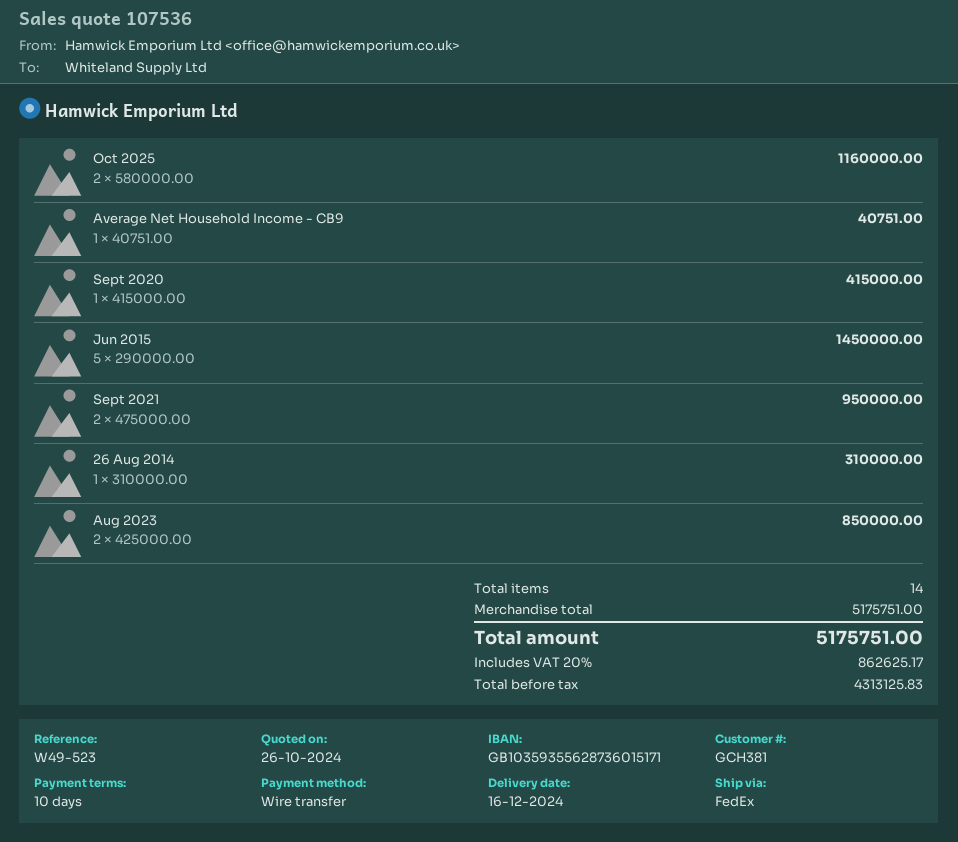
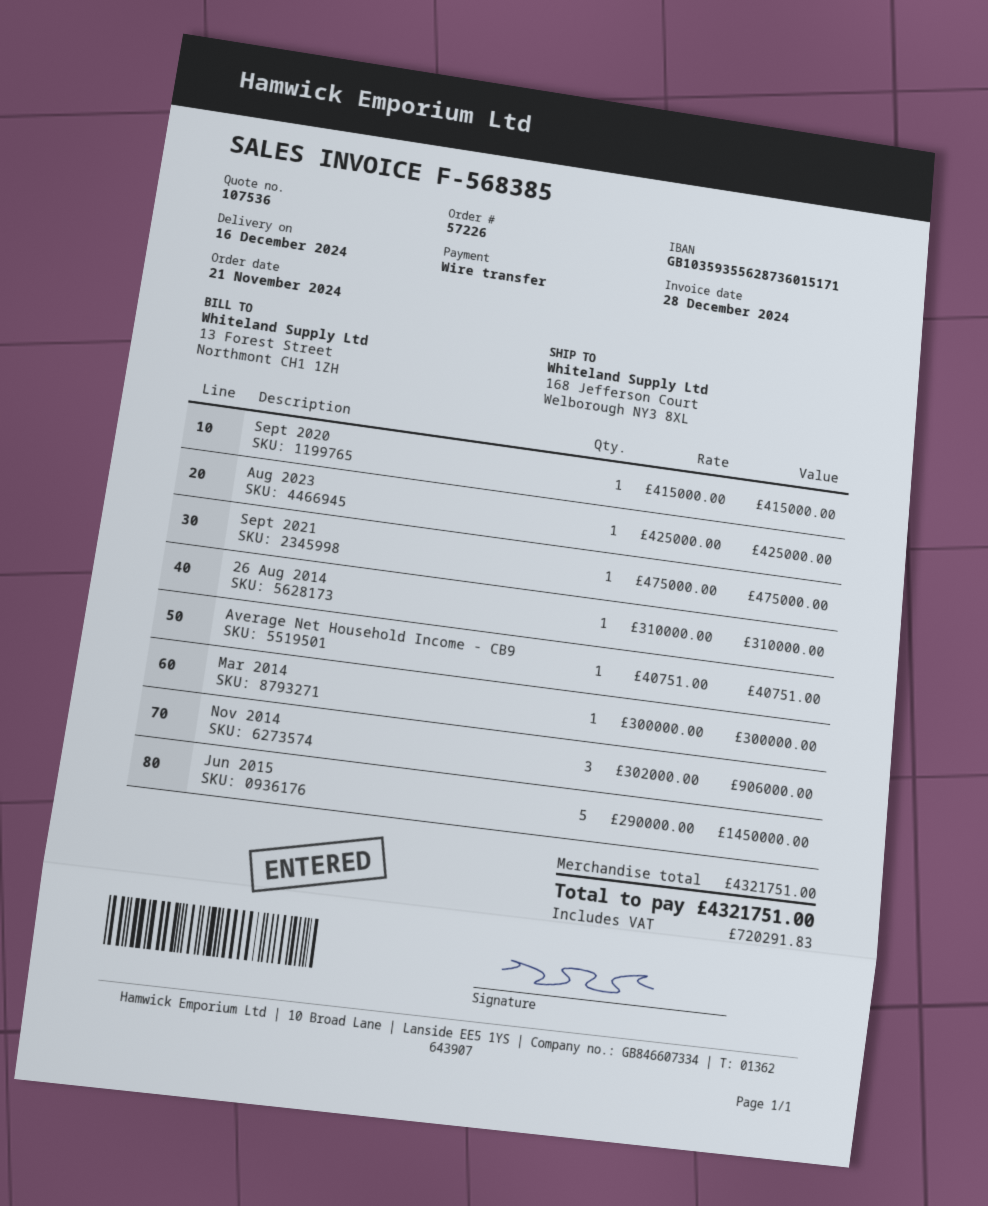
Oct 2025: 2 x 580000.00 = 1160000.00 -> none
Sept 2021: 2 x 475000.00 = 950000.00 -> 1 x 475000.00 = 475000.00
Aug 2023: 2 x 425000.00 = 850000.00 -> 1 x 425000.00 = 425000.00
Mar 2014: none -> 1 x 300000.00 = 300000.00
Nov 2014: none -> 3 x 302000.00 = 906000.00
subtotal: 5175751.00 -> 4321751.00
tax: 862625.17 -> 720291.83
total: 5175751.00 -> 4321751.00

